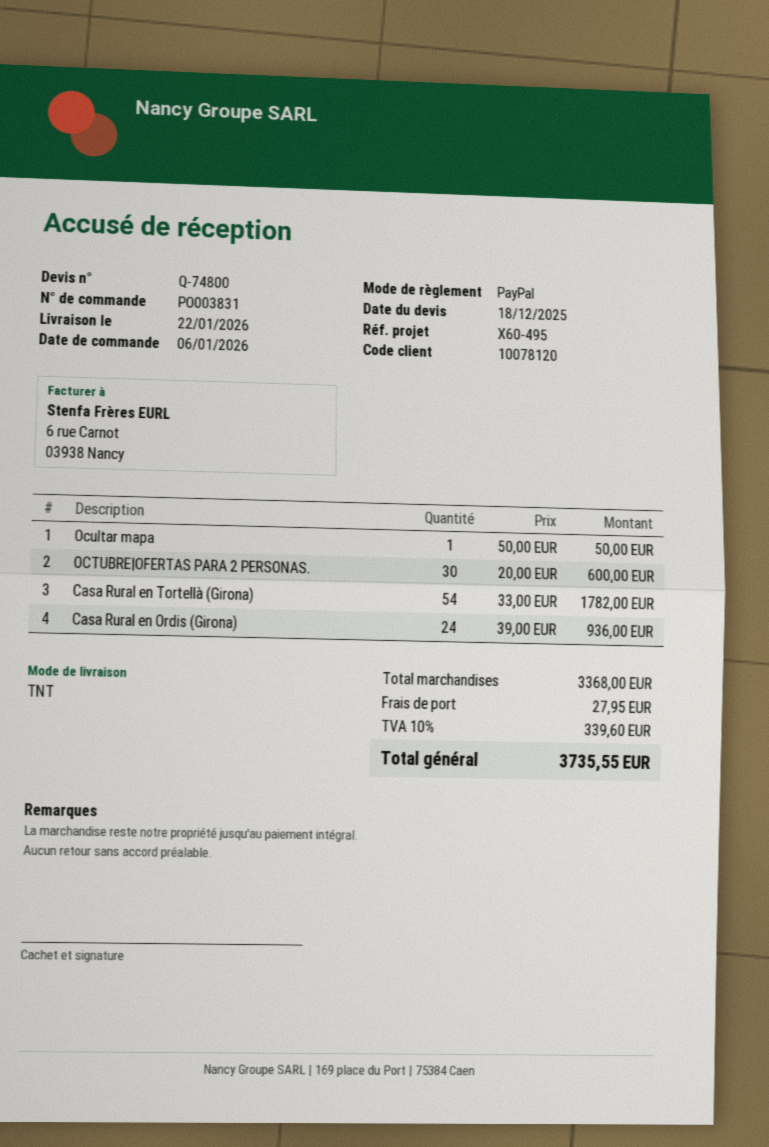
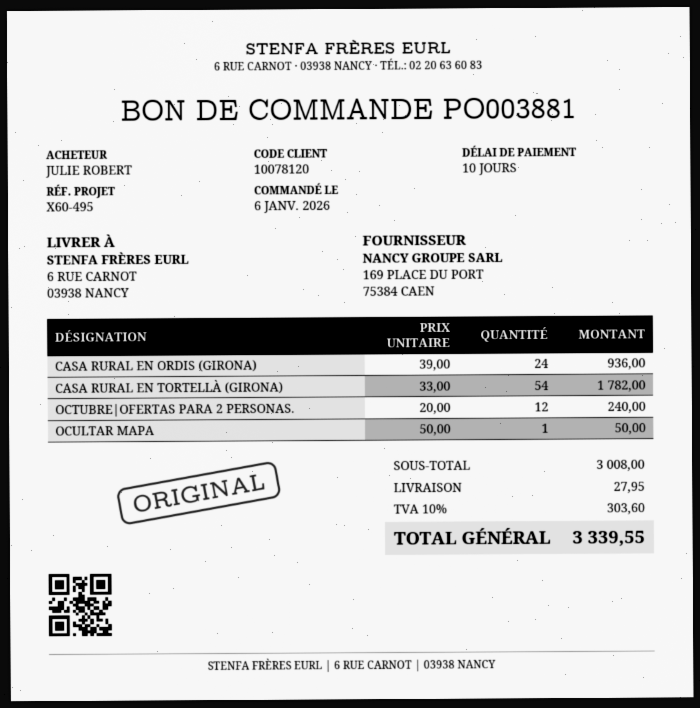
order number: PO003831 -> PO003881
OCTUBRE|OFERTAS PARA 2 PERSONAS.: 30 x 20.00 = 600.00 -> 12 x 20.00 = 240.00
subtotal: 3368.00 -> 3008.00
tax: 10% = 339.60 -> 10% = 303.60
total: 3735.55 -> 3339.55

